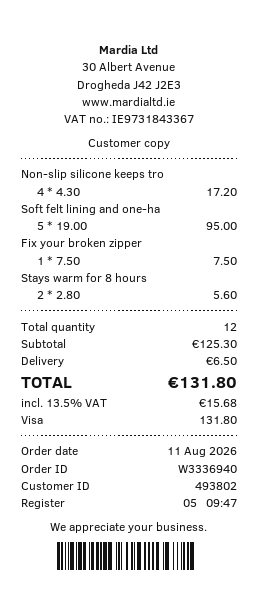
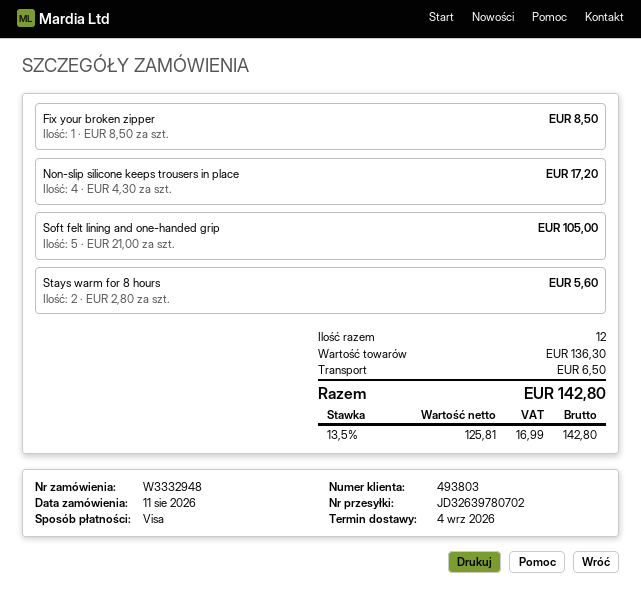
order number: W3336940 -> W3332948
customer number: 493802 -> 493803
Soft felt lining and one-ha: 5 x 19.00 = 95.00 -> 5 x 21.00 = 105.00
Fix your broken zipper: 1 x 7.50 = 7.50 -> 1 x 8.50 = 8.50
subtotal: 125.30 -> 136.30
tax: 13.5% = 15.68 -> 13.5% = 16.99
total: 131.80 -> 142.80

